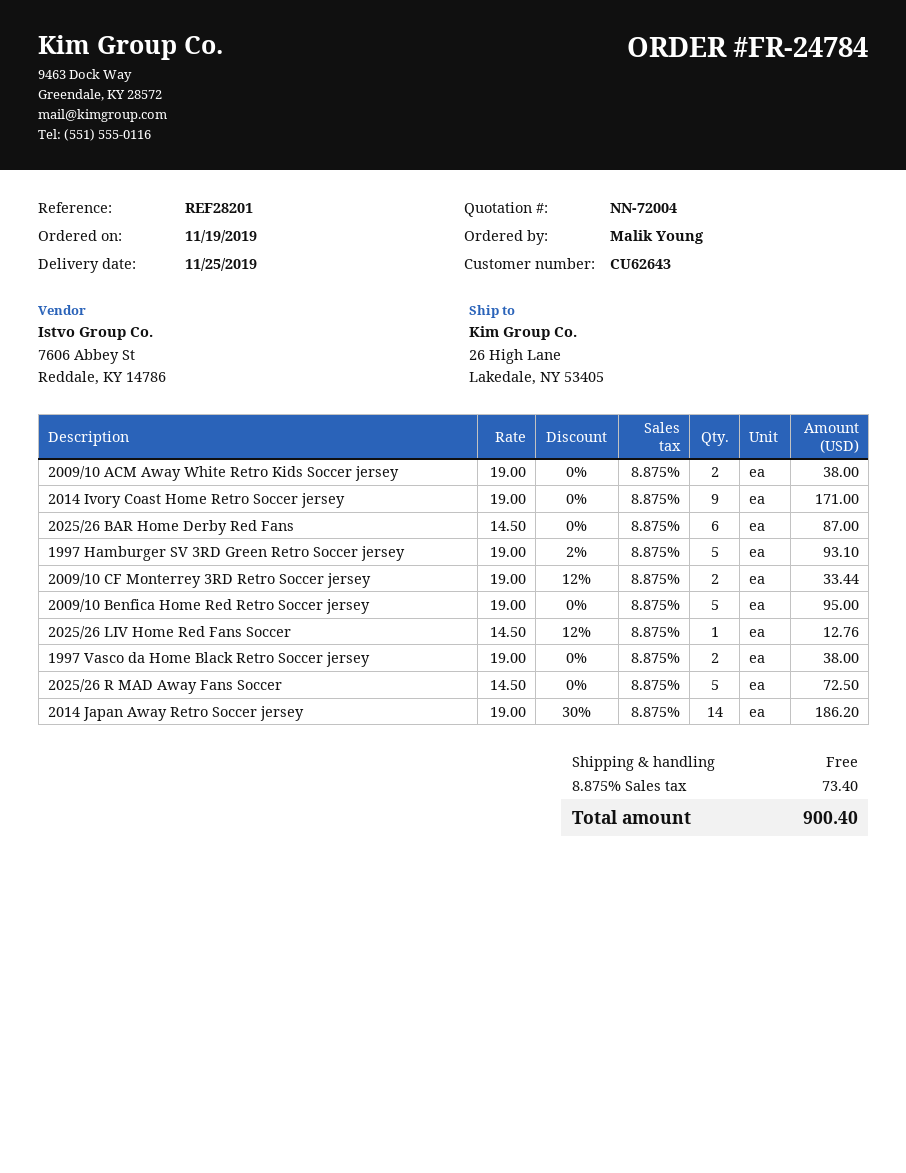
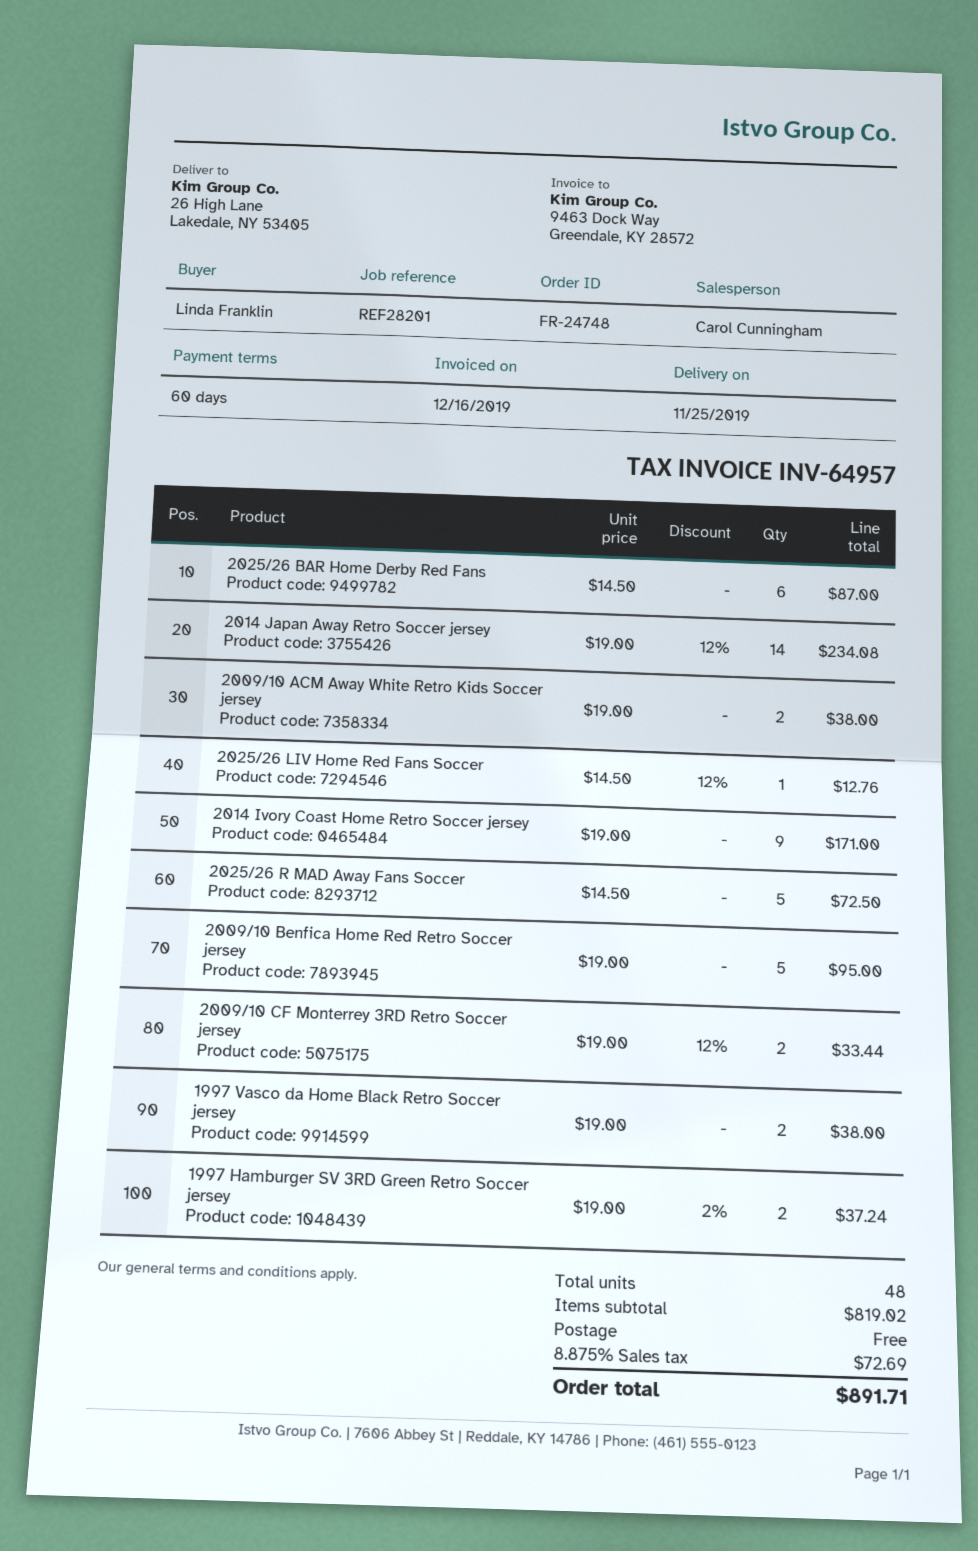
order number: FR-24784 -> FR-24748
ordered by: Malik Young -> Linda Franklin
1997 Hamburger SV 3RD Green Retro Soccer jersey: 5 x 19.00 - 2% = 93.10 -> 2 x 19.00 - 2% = 37.24
2014 Japan Away Retro Soccer jersey: 14 x 19.00 - 30% = 186.20 -> 14 x 19.00 - 12% = 234.08
tax: 8.875% = 73.40 -> 8.875% = 72.69
total: 900.40 -> 891.71

